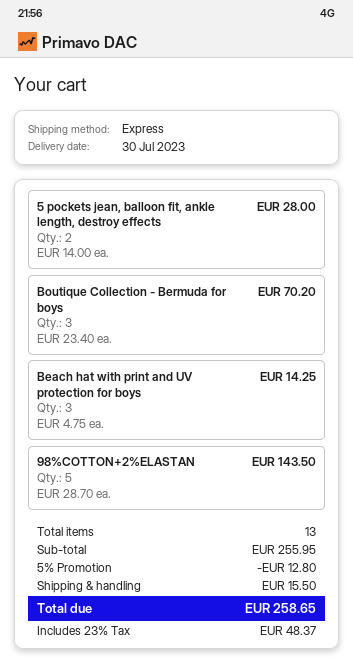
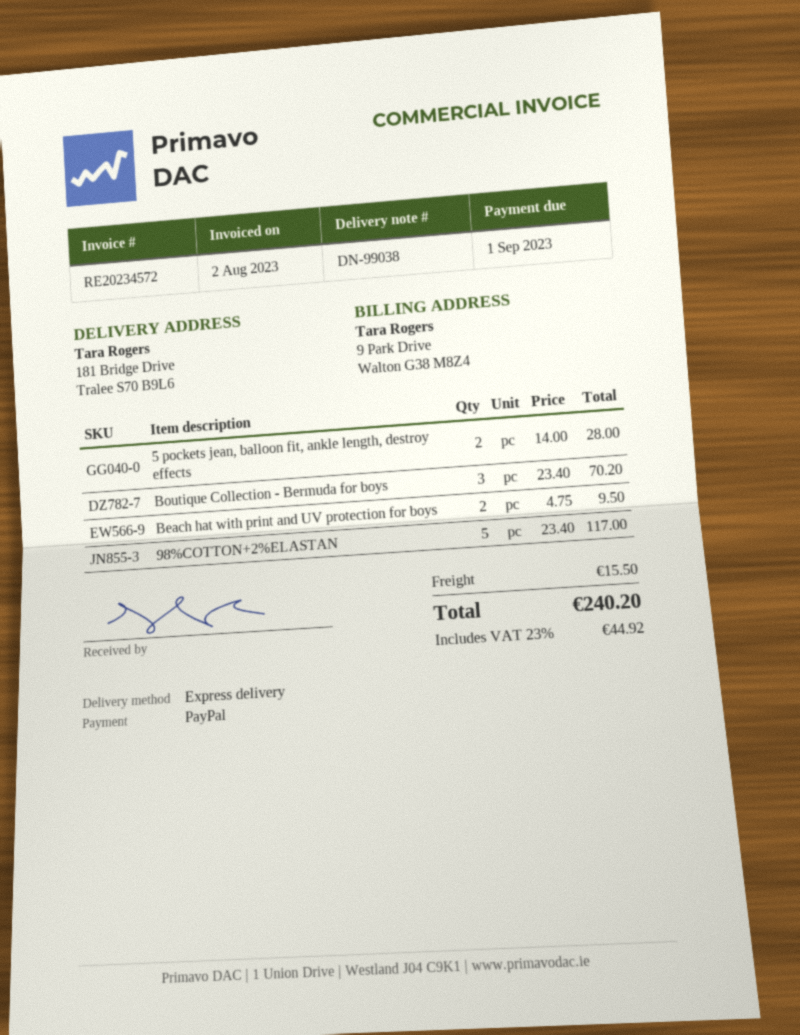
Beach hat with print and UV protection for boys: 3 x 4.75 = 14.25 -> 2 x 4.75 = 9.50
98%COTTON+2%ELASTAN: 5 x 28.70 = 143.50 -> 5 x 23.40 = 117.00
discount: 5% = 12.80 -> none
tax: 23% = 48.37 -> 23% = 44.92
total: 258.65 -> 240.20

